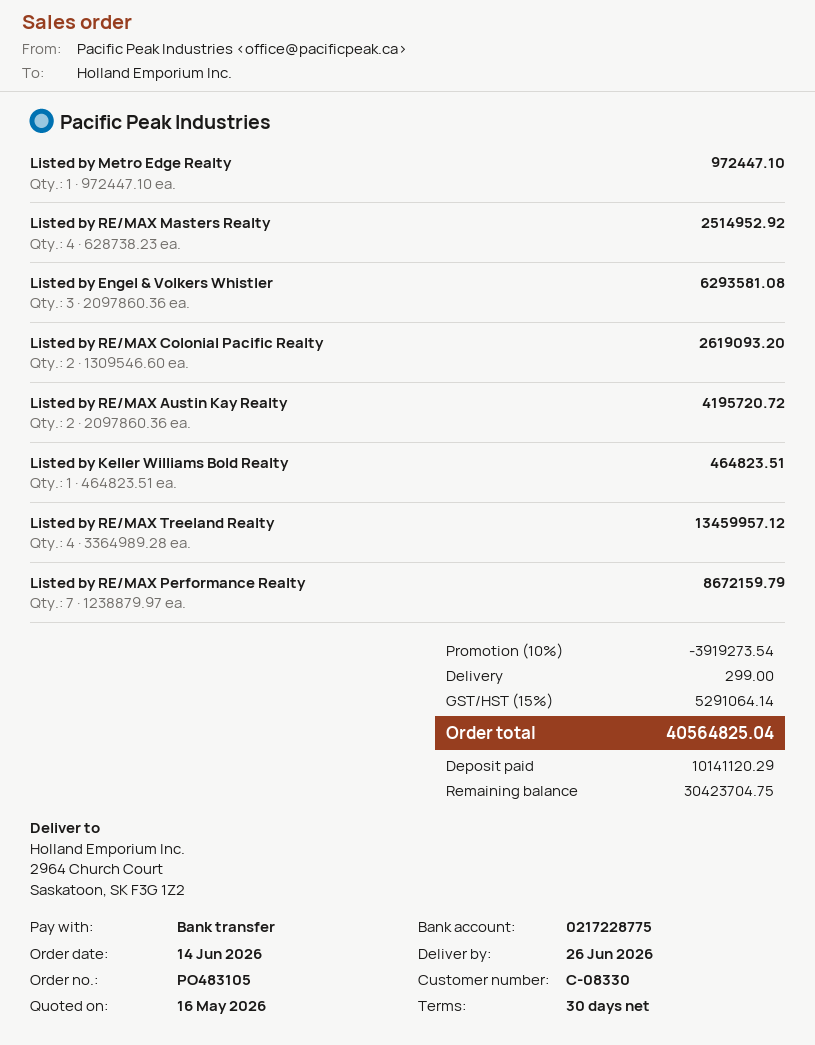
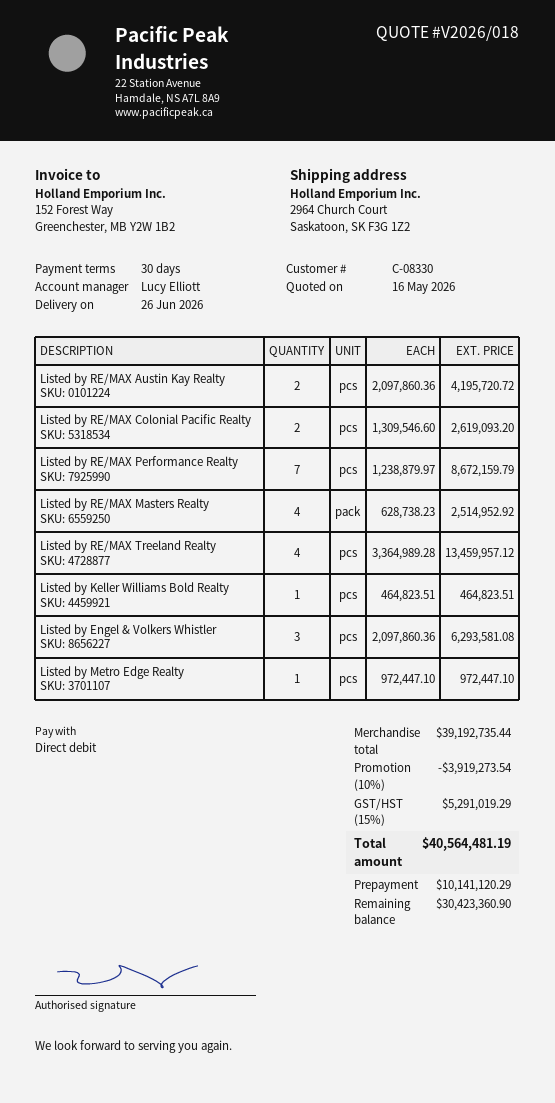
payment method: bank transfer -> direct debit
shipping: 299.00 -> none
tax: 15% = 5291064.14 -> 15% = 5291019.29
total: 40564825.04 -> 40564481.19
balance: 30423704.75 -> 30423360.90

